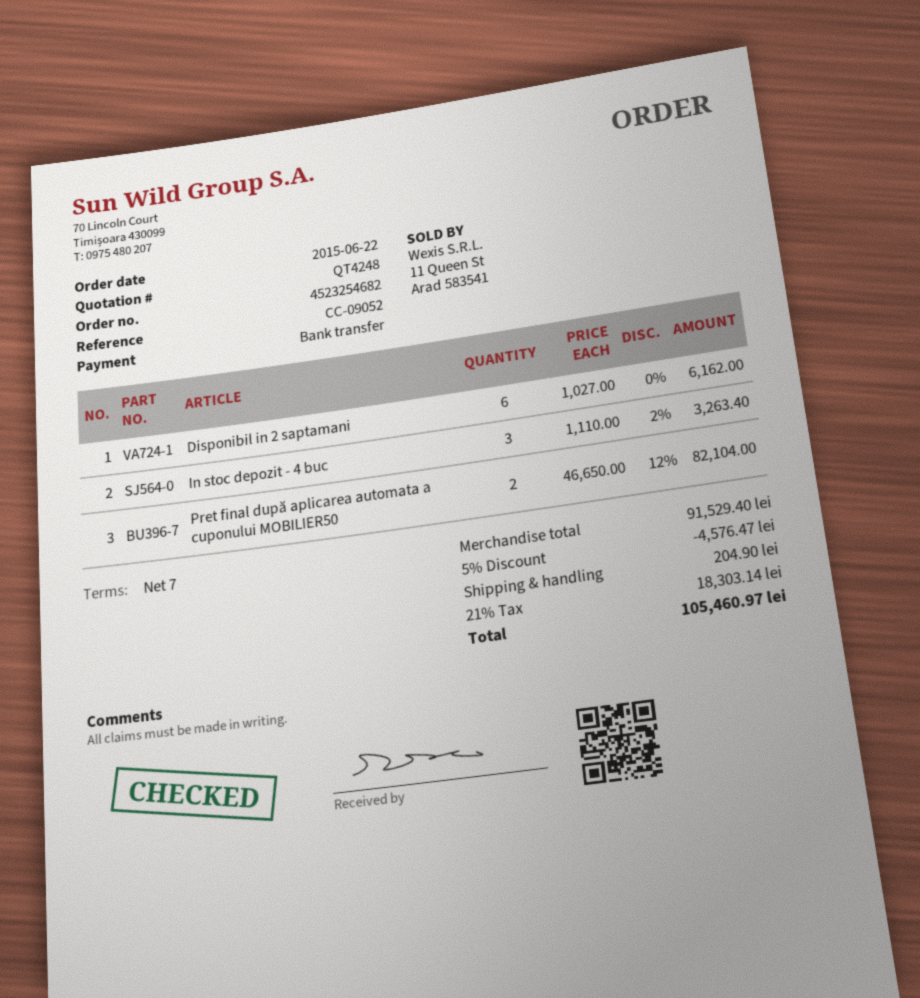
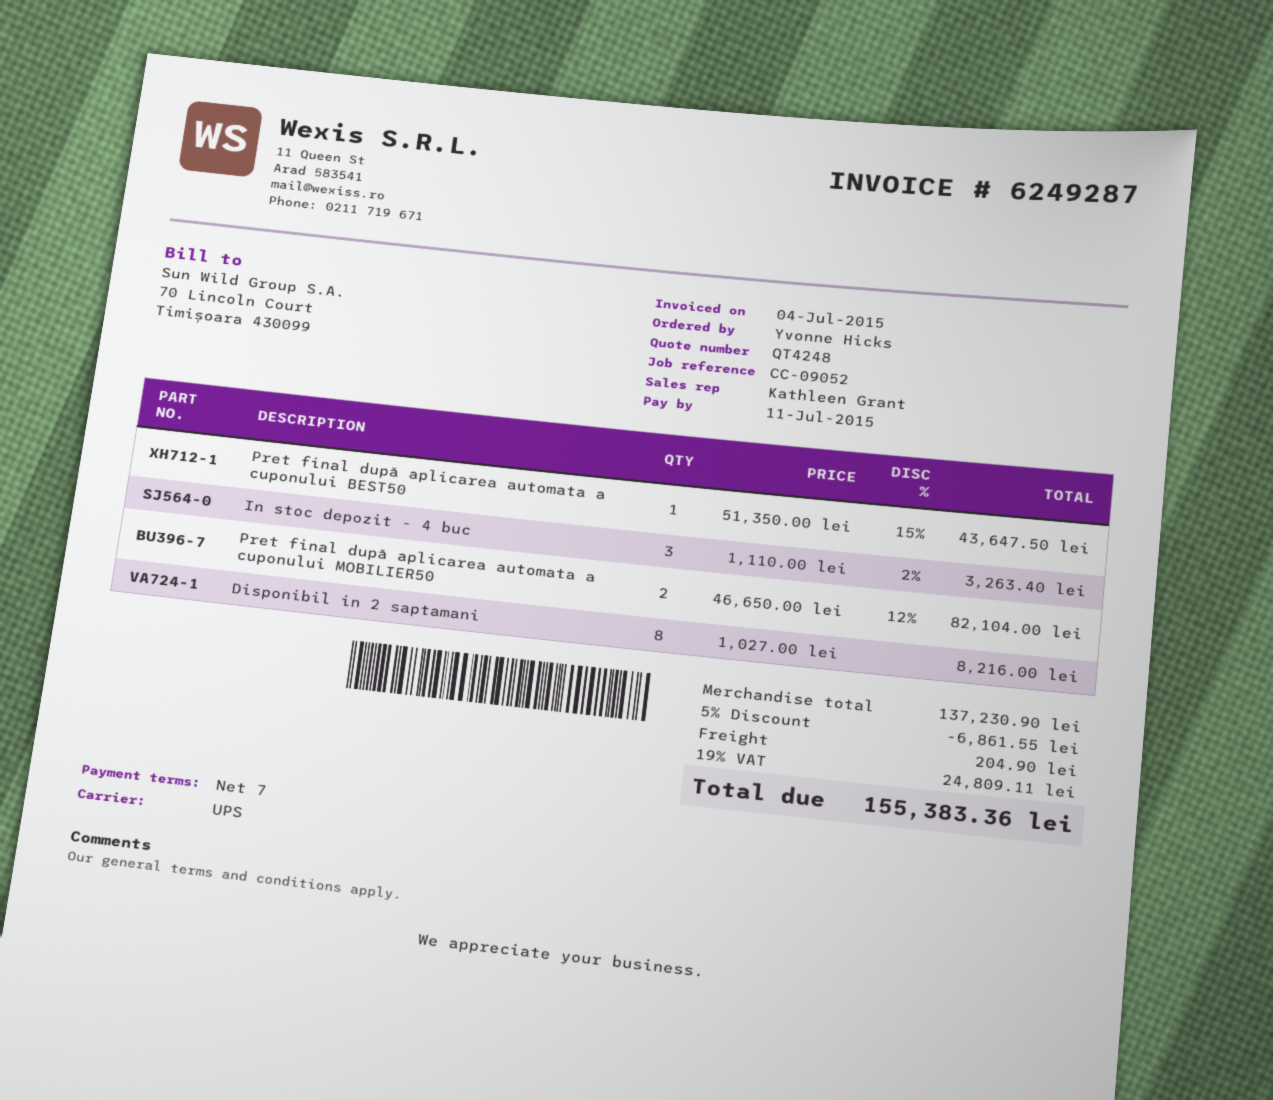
Disponibil in 2 saptamani: 6 x 1027.00 = 6162.00 -> 8 x 1027.00 = 8216.00
Pret final după aplicarea automata a cuponului BEST50: none -> 1 x 51350.00 - 15% = 43647.50
subtotal: 91529.40 -> 137230.90
discount: 5% = 4576.47 -> 5% = 6861.55
tax: 21% = 18303.14 -> 19% = 24809.11
total: 105460.97 -> 155383.36

